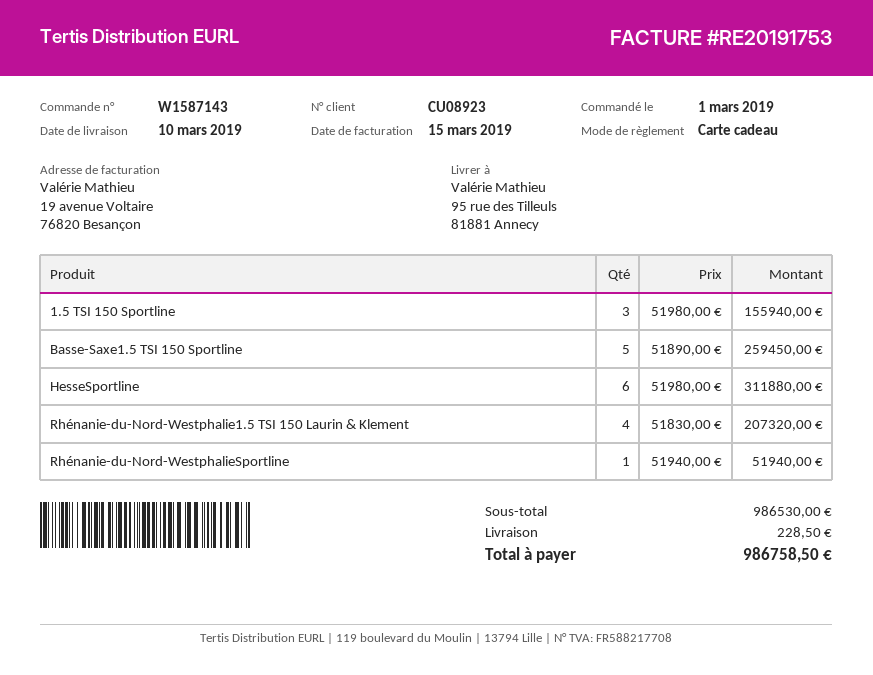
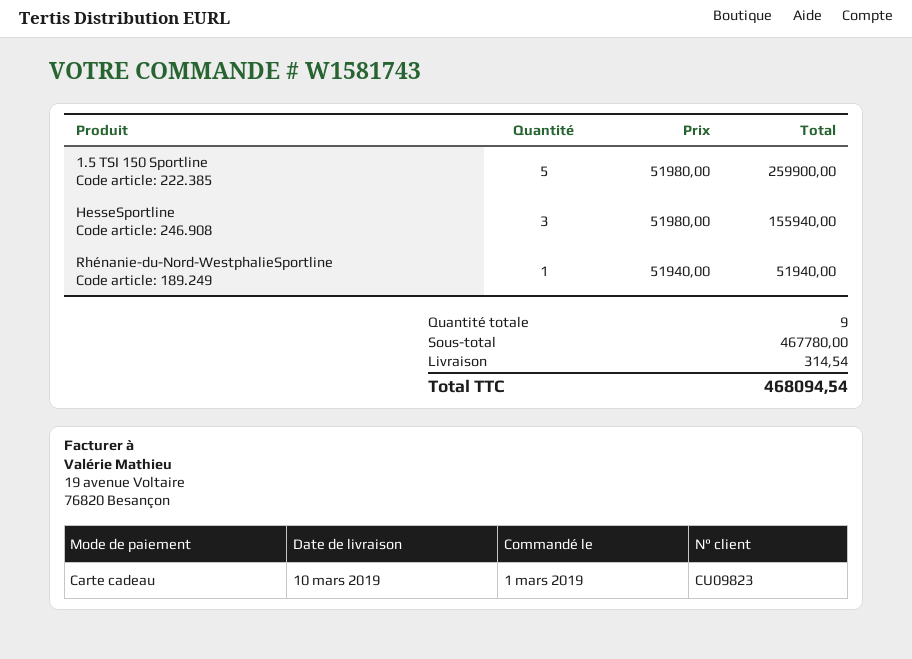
order number: W1587143 -> W1581743
customer number: CU08923 -> CU09823
1.5 TSI 150 Sportline: 3 x 51980.00 = 155940.00 -> 5 x 51980.00 = 259900.00
Basse-Saxe1.5 TSI 150 Sportline: 5 x 51890.00 = 259450.00 -> none
HesseSportline: 6 x 51980.00 = 311880.00 -> 3 x 51980.00 = 155940.00
Rhénanie-du-Nord-Westphalie1.5 TSI 150 Laurin & Klement: 4 x 51830.00 = 207320.00 -> none
subtotal: 986530.00 -> 467780.00
shipping: 228.50 -> 314.54
total: 986758.50 -> 468094.54

